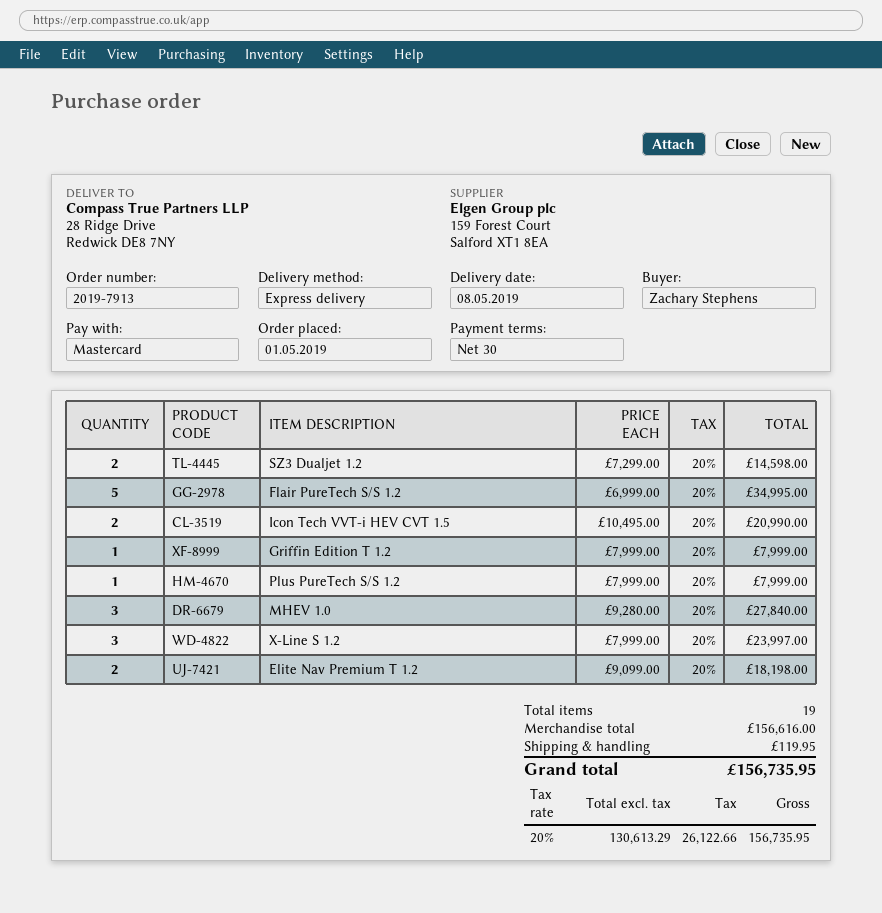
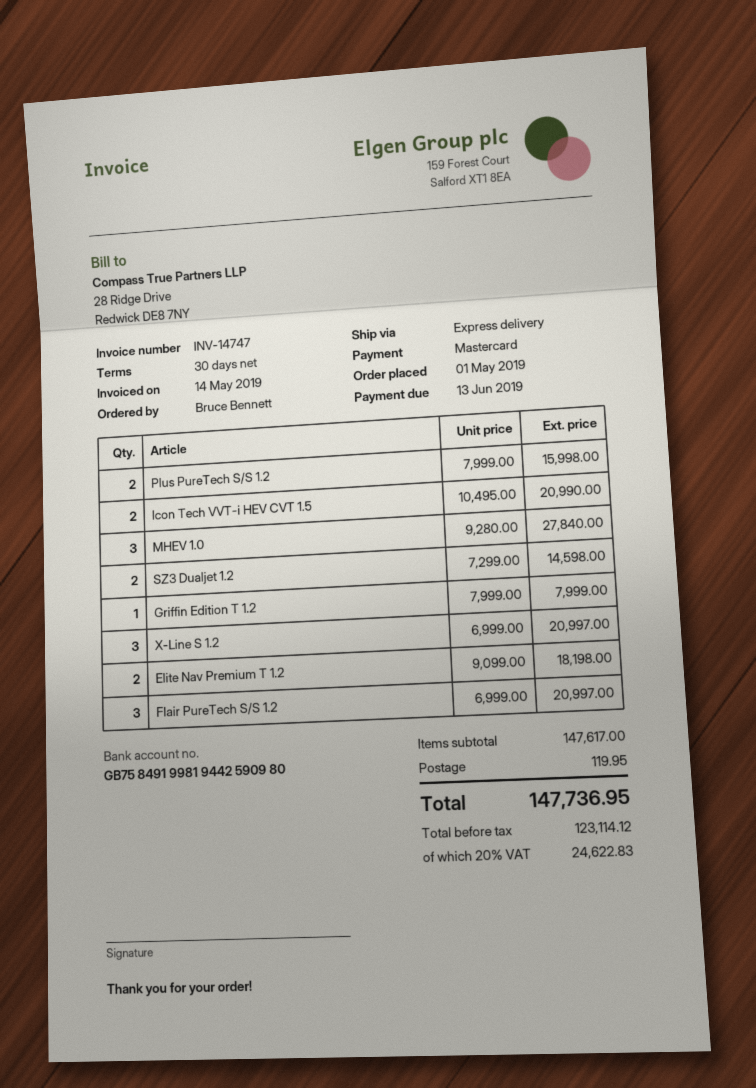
ordered by: Zachary Stephens -> Bruce Bennett
Flair PureTech S/S 1.2: 5 x 6999.00 = 34995.00 -> 3 x 6999.00 = 20997.00
Plus PureTech S/S 1.2: 1 x 7999.00 = 7999.00 -> 2 x 7999.00 = 15998.00
X-Line S 1.2: 3 x 7999.00 = 23997.00 -> 3 x 6999.00 = 20997.00
subtotal: 156616.00 -> 147617.00
net: 130613.29 -> 123114.12
tax: 20% = 26122.66 -> 20% = 24622.83
total: 156735.95 -> 147736.95

